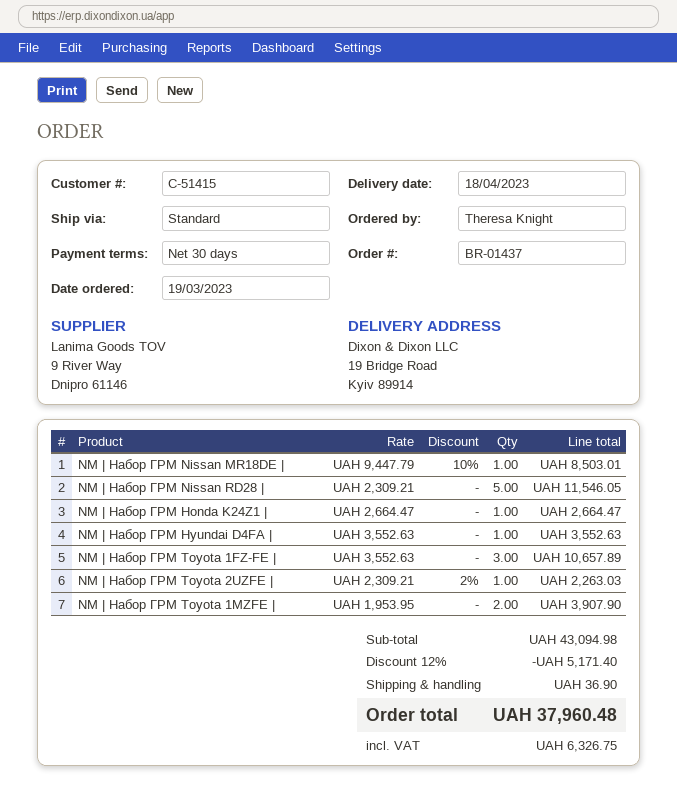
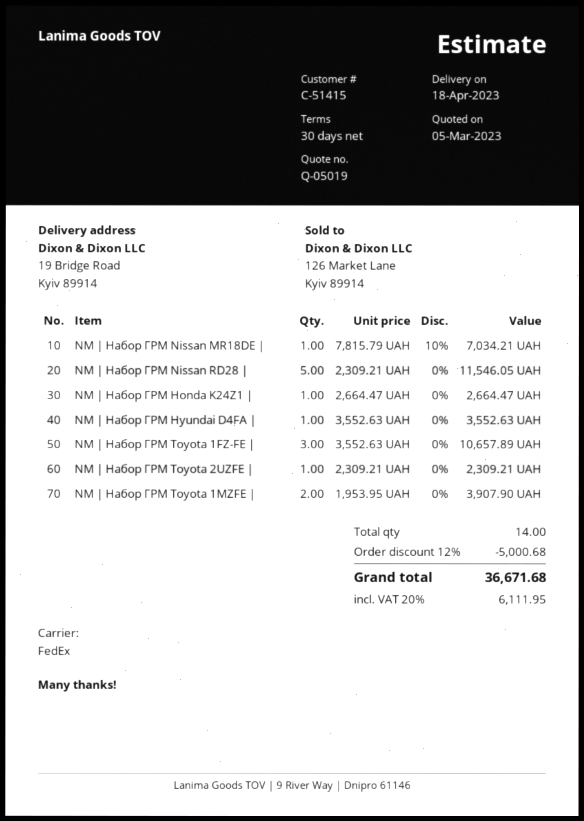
shipping method: standard -> FedEx
NM | Набор ГРМ Nissan MR18DE |: 1 x 9447.79 - 10% = 8503.01 -> 1 x 7815.79 - 10% = 7034.21
NM | Набор ГРМ Toyota 2UZFE |: 1 x 2309.21 - 2% = 2263.03 -> 1 x 2309.21 = 2309.21
discount: 12% = 5171.40 -> 12% = 5000.68
shipping: 36.90 -> none
tax: 6326.75 -> 6111.95
total: 37960.48 -> 36671.68

